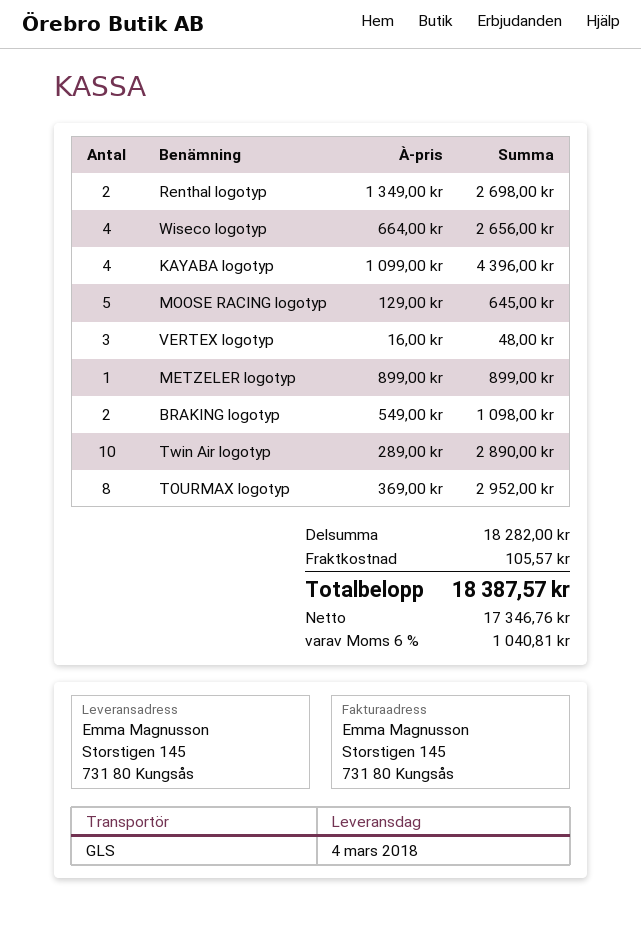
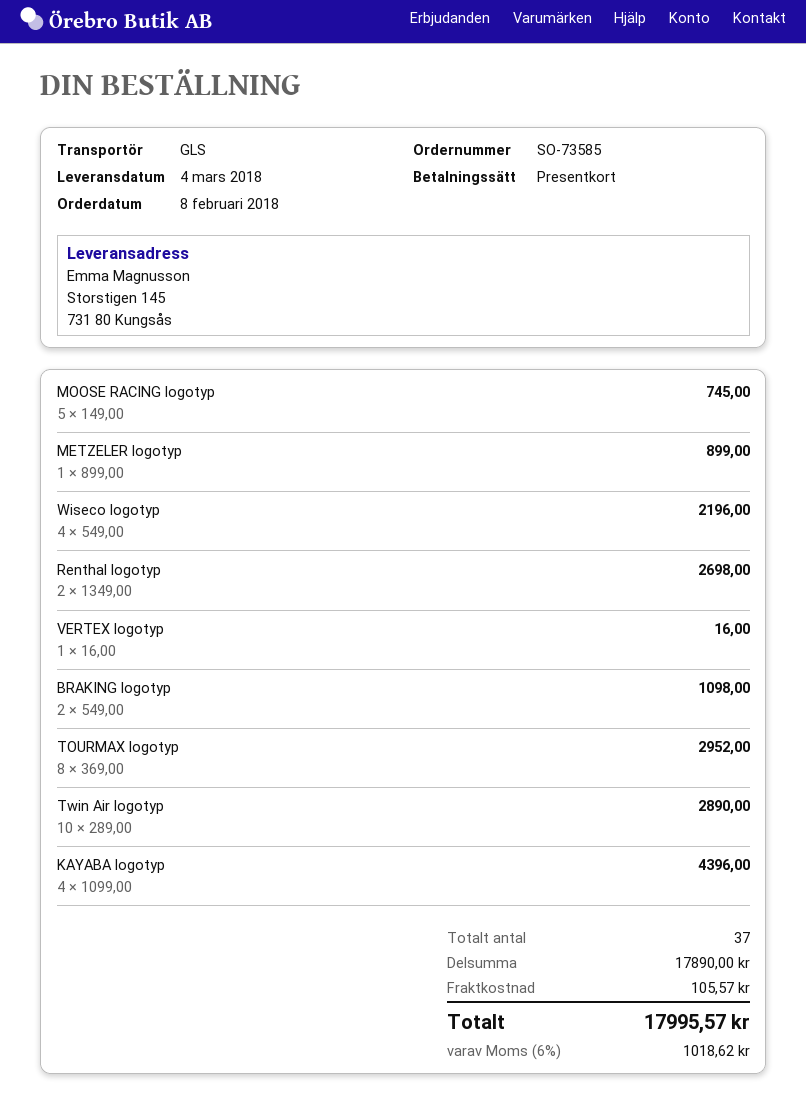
Wiseco logotyp: 4 x 664.00 = 2656.00 -> 4 x 549.00 = 2196.00
MOOSE RACING logotyp: 5 x 129.00 = 645.00 -> 5 x 149.00 = 745.00
VERTEX logotyp: 3 x 16.00 = 48.00 -> 1 x 16.00 = 16.00
subtotal: 18282.00 -> 17890.00
tax: 6% = 1040.81 -> 6% = 1018.62
total: 18387.57 -> 17995.57

